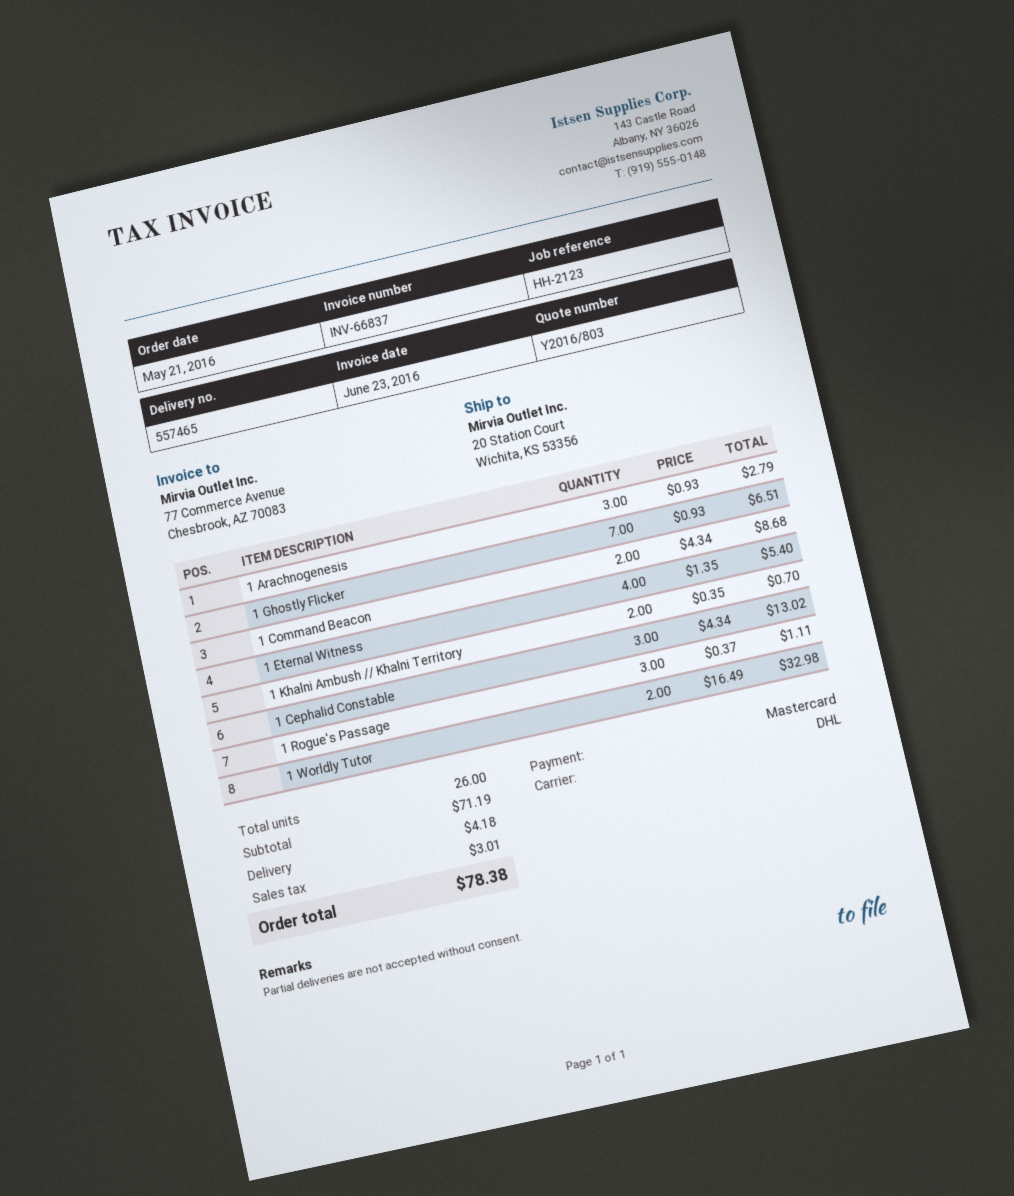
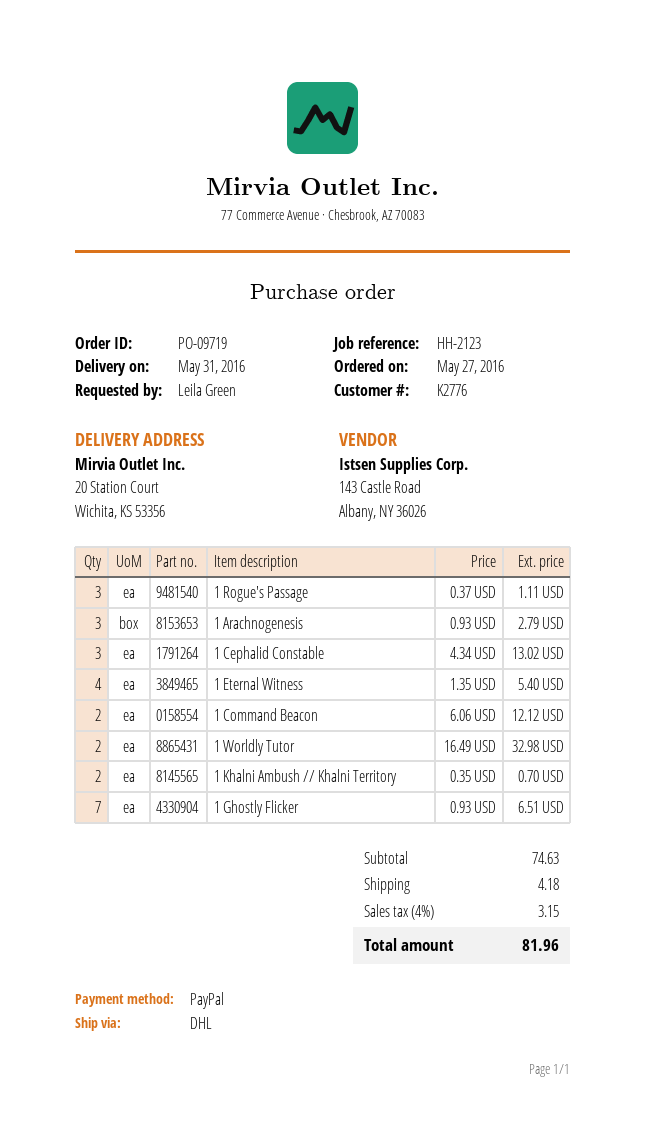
order date: 2016-05-21 -> 2016-05-27
payment method: Mastercard -> PayPal
1 Command Beacon: 2 x 4.34 = 8.68 -> 2 x 6.06 = 12.12
subtotal: 71.19 -> 74.63
tax: 3.01 -> 3.15
total: 78.38 -> 81.96

